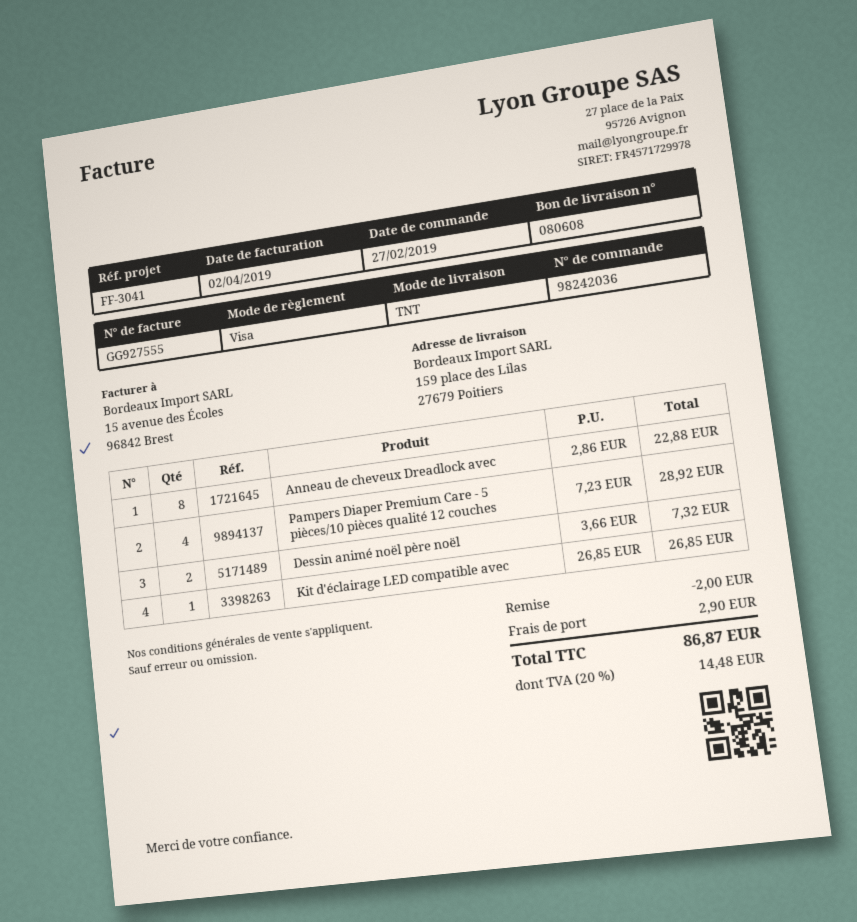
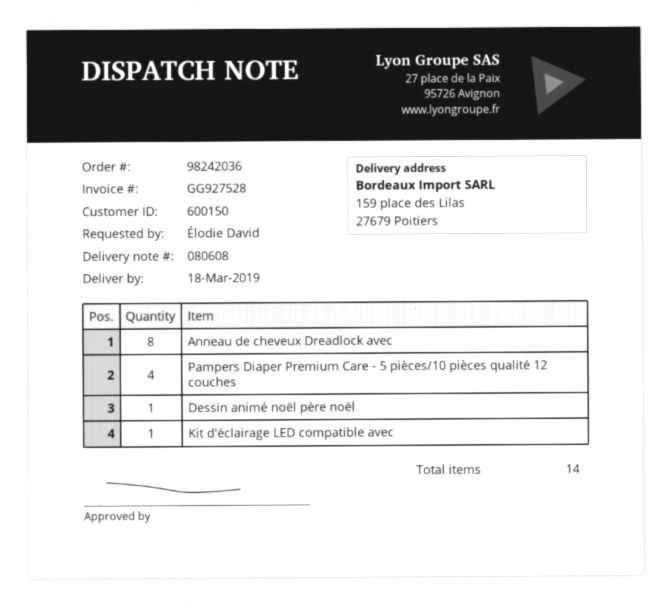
invoice number: GG927555 -> GG927528
Dessin animé noël père noël: 2 -> 1

